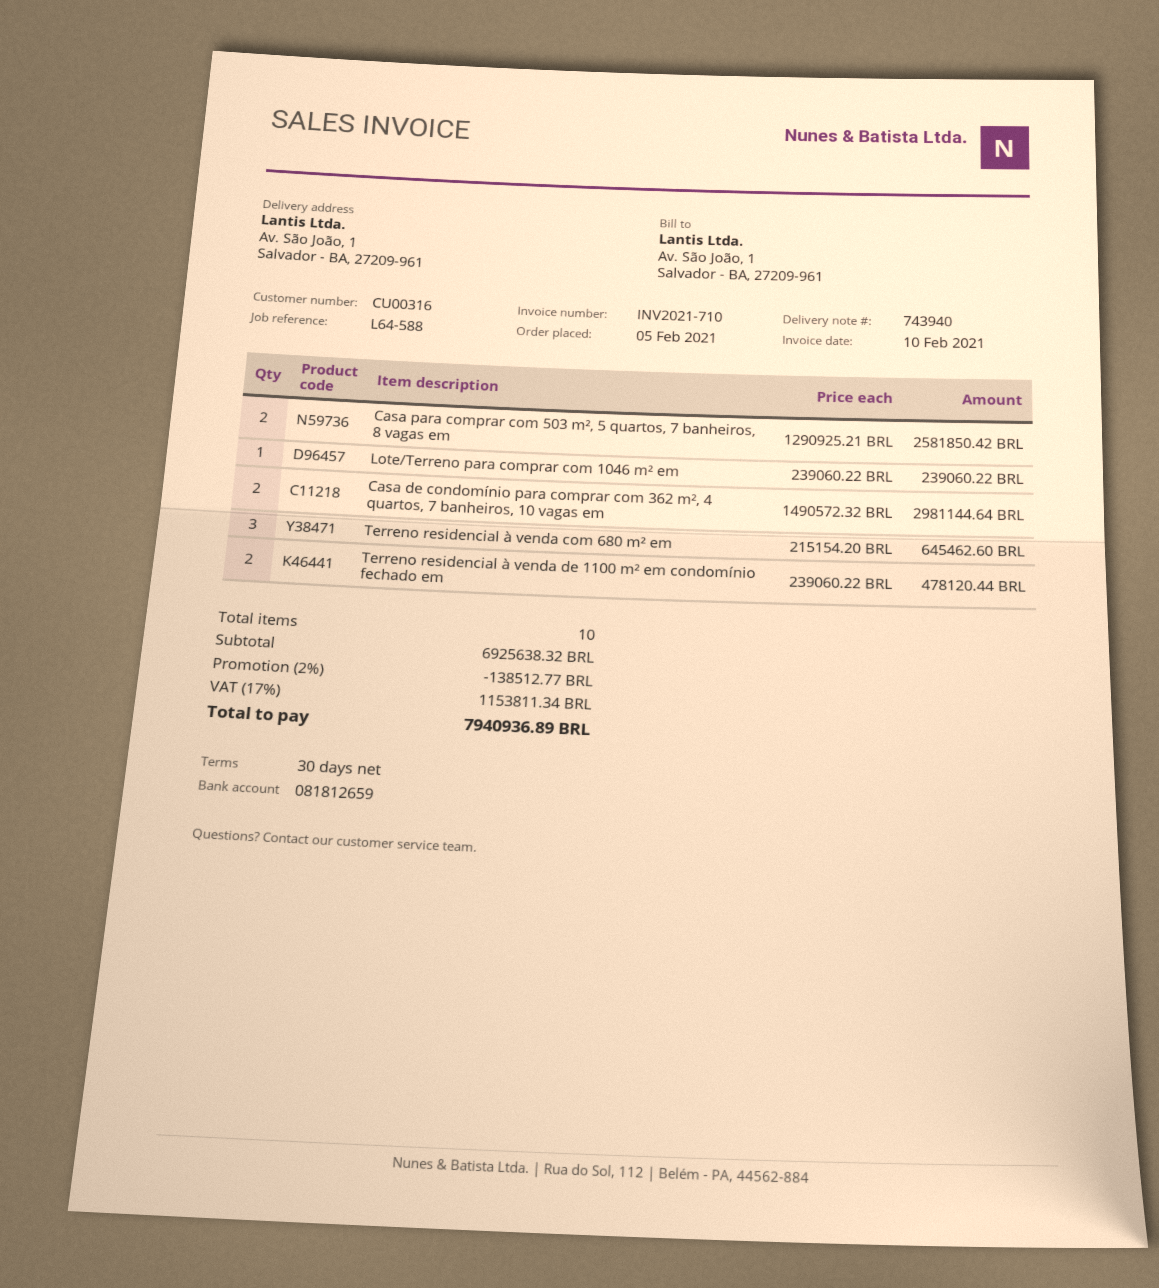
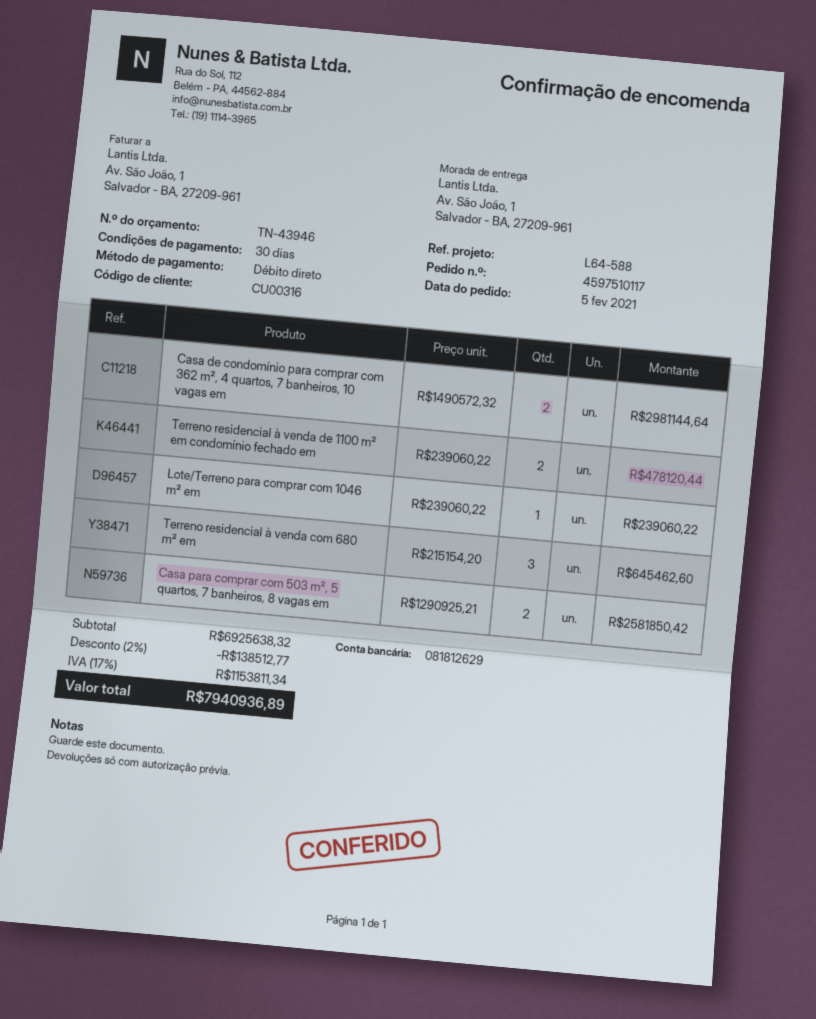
bank account: 081812659 -> 081812629

